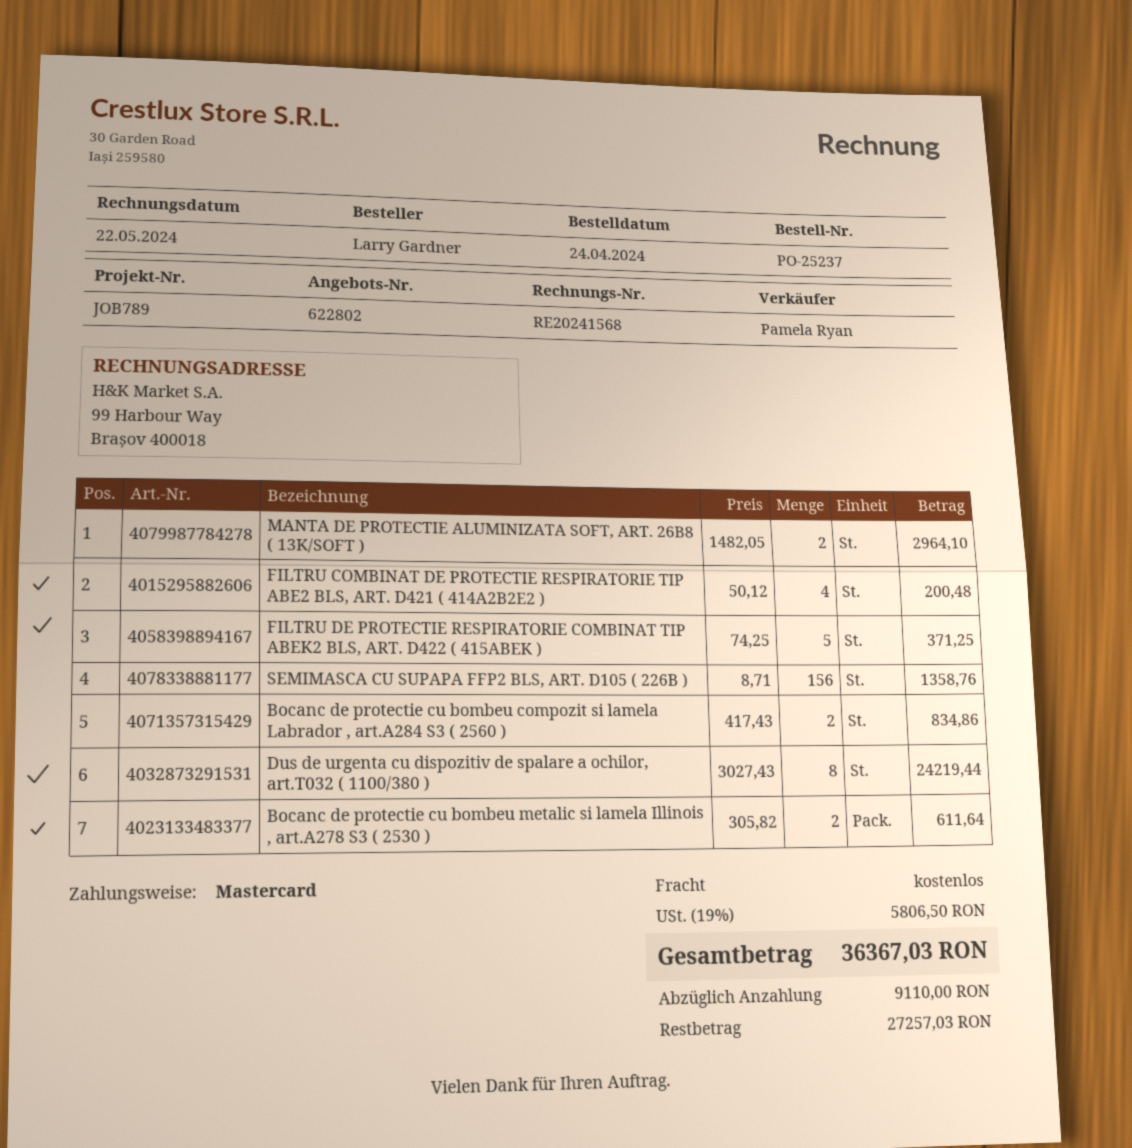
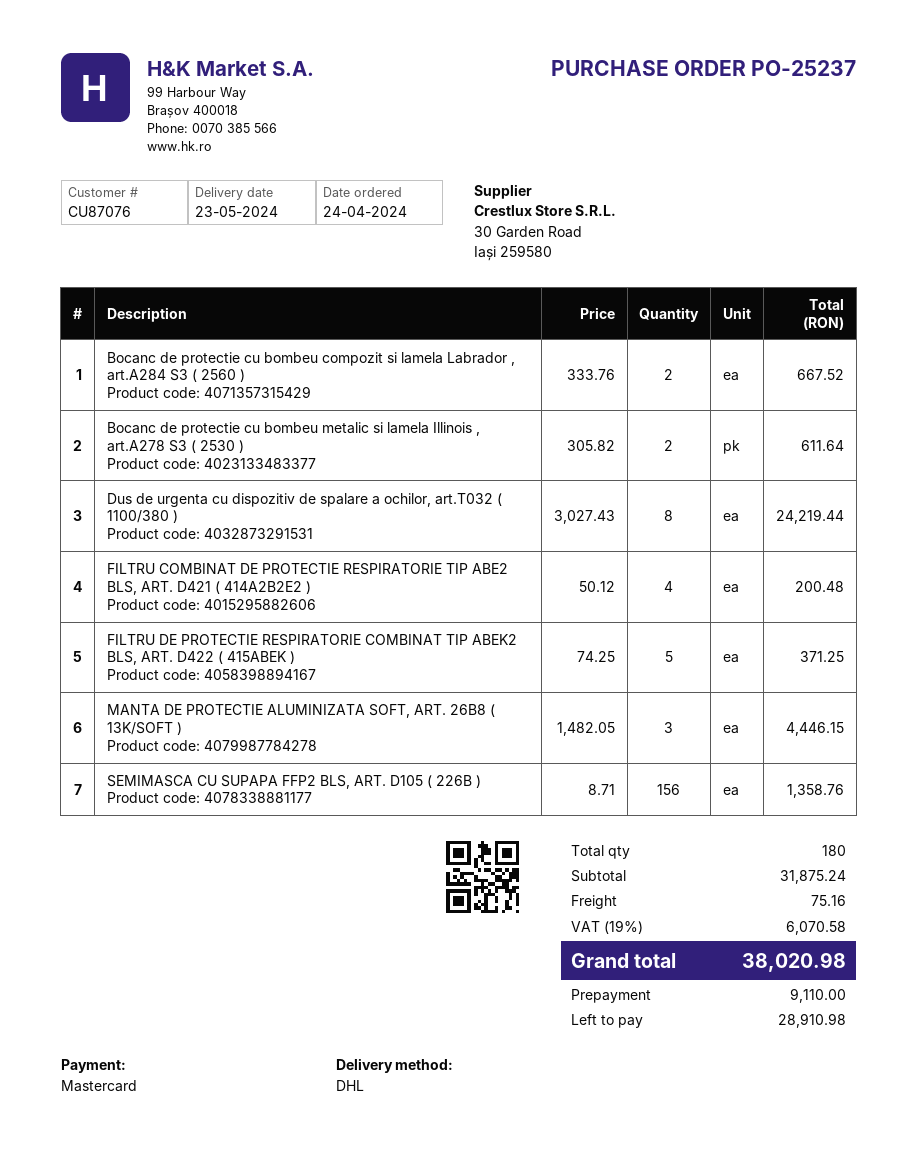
MANTA DE PROTECTIE ALUMINIZATA SOFT, ART. 26B8 ( 13K/SOFT ): 2 x 1482.05 = 2964.10 -> 3 x 1482.05 = 4446.15
Bocanc de protectie cu bombeu compozit si lamela Labrador , art.A284 S3 ( 2560 ): 2 x 417.43 = 834.86 -> 2 x 333.76 = 667.52
shipping: 0.00 -> 75.16
tax: 19% = 5806.50 -> 19% = 6070.58
total: 36367.03 -> 38020.98
balance: 27257.03 -> 28910.98

